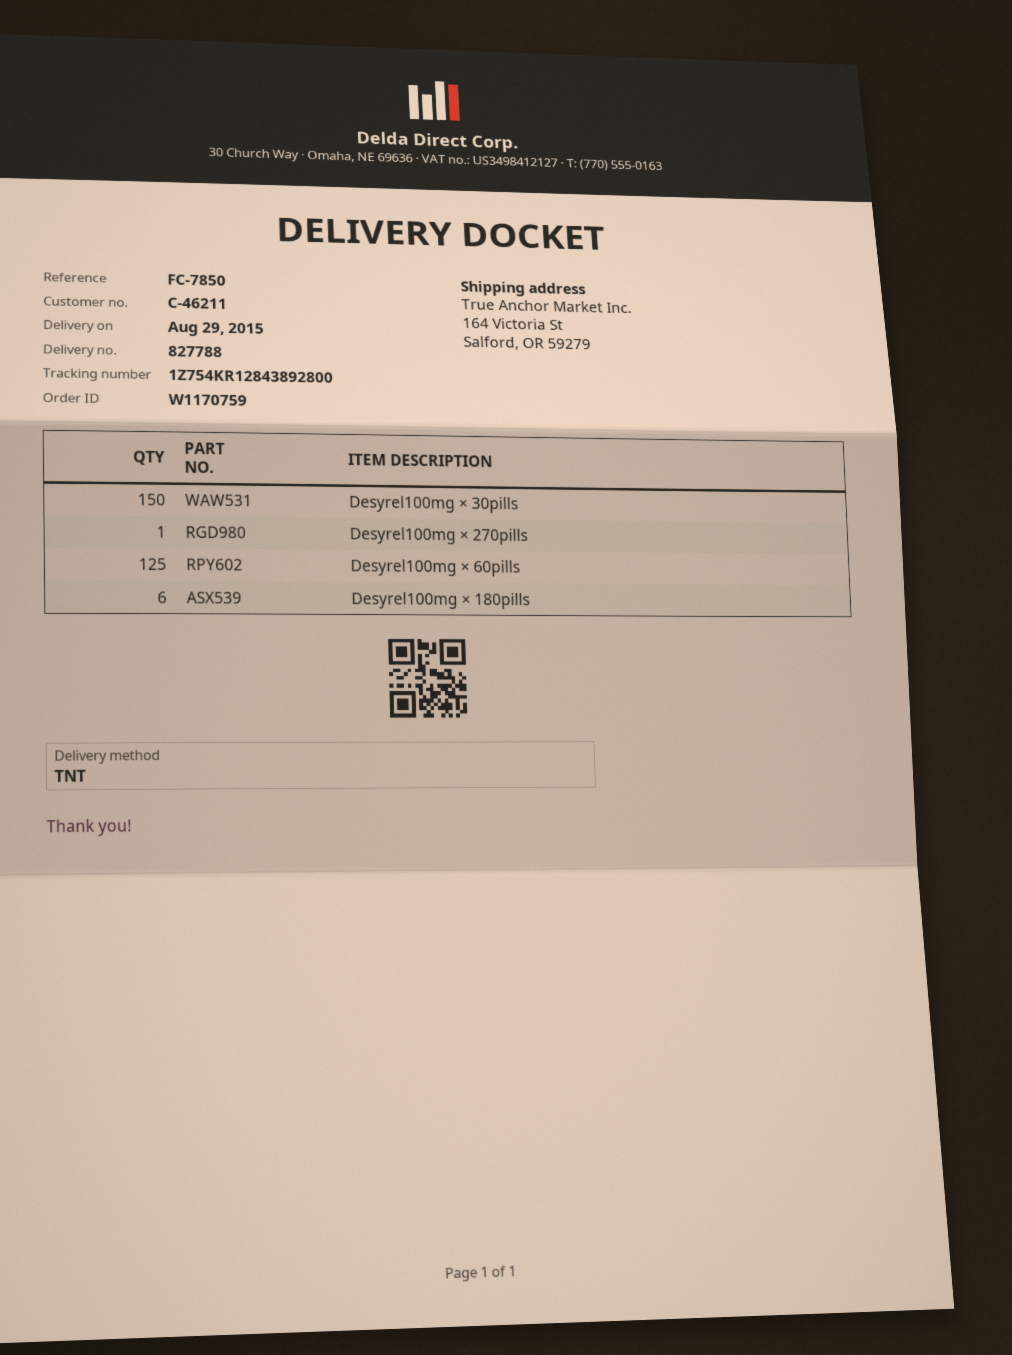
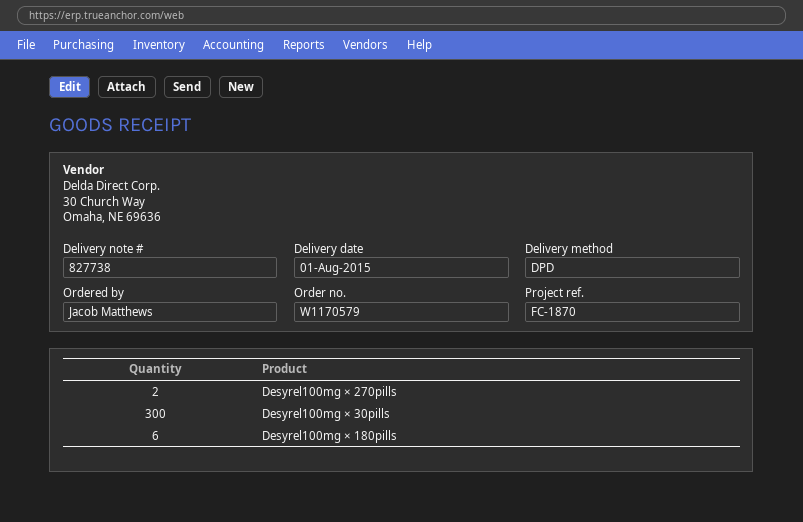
order number: W1170759 -> W1170579
delivery note number: 827788 -> 827738
delivery date: 2015-08-29 -> 2015-08-01
reference: FC-7850 -> FC-1870
shipping method: TNT -> DPD
Desyrel100mg × 30pills: 150 -> 300
Desyrel100mg × 270pills: 1 -> 2
Desyrel100mg × 60pills: 125 -> none

